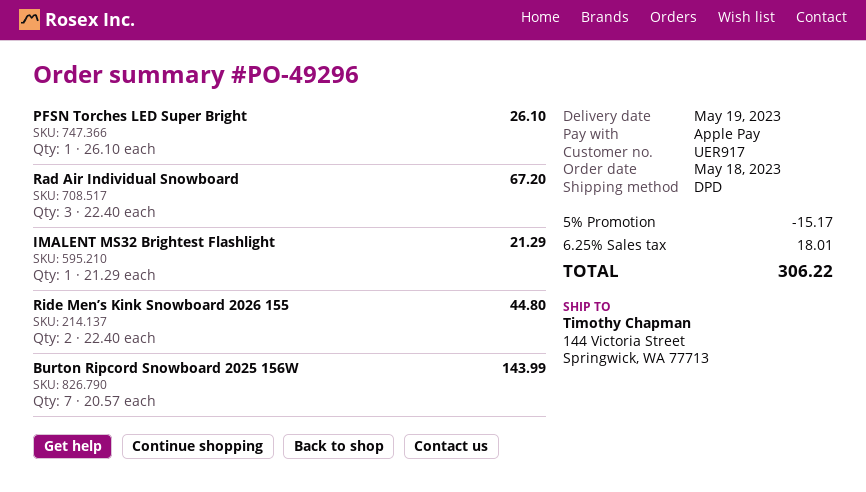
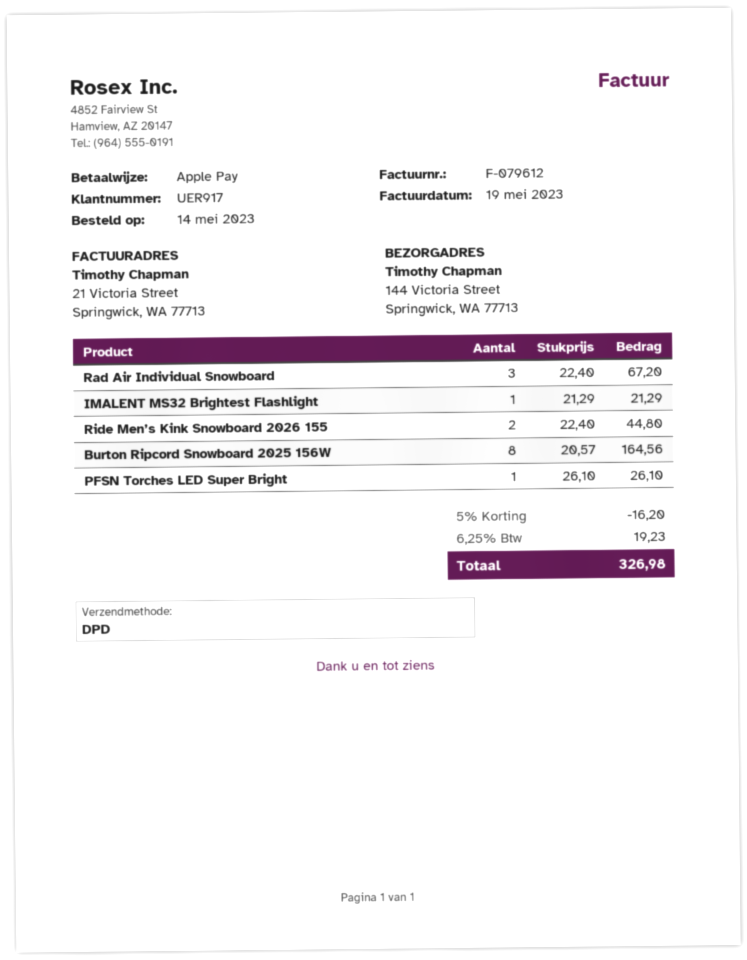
order date: 2023-05-18 -> 2023-05-14
Burton Ripcord Snowboard 2025 156W: 7 x 20.57 = 143.99 -> 8 x 20.57 = 164.56
discount: 5% = 15.17 -> 5% = 16.20
tax: 6.25% = 18.01 -> 6.25% = 19.23
total: 306.22 -> 326.98

